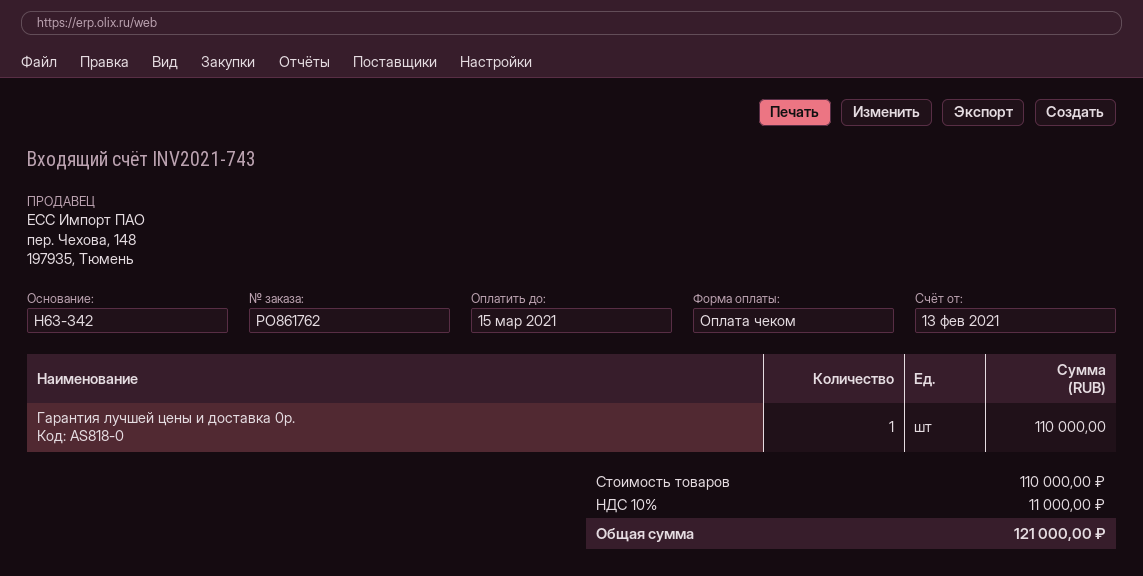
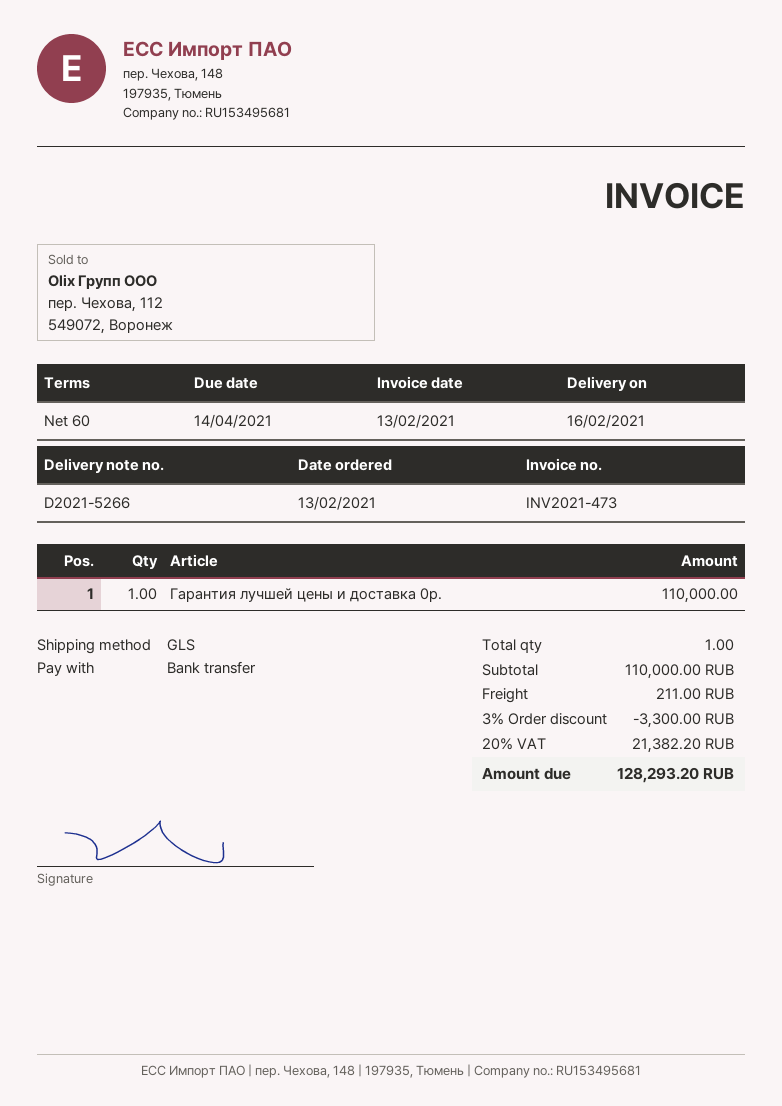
invoice number: INV2021-743 -> INV2021-473
due date: 2021-03-15 -> 2021-04-14
payment method: cheque -> bank transfer
discount: none -> 3% = 3300.00
shipping: none -> 211.00
tax: 10% = 11000.00 -> 20% = 21382.20
total: 121000.00 -> 128293.20

